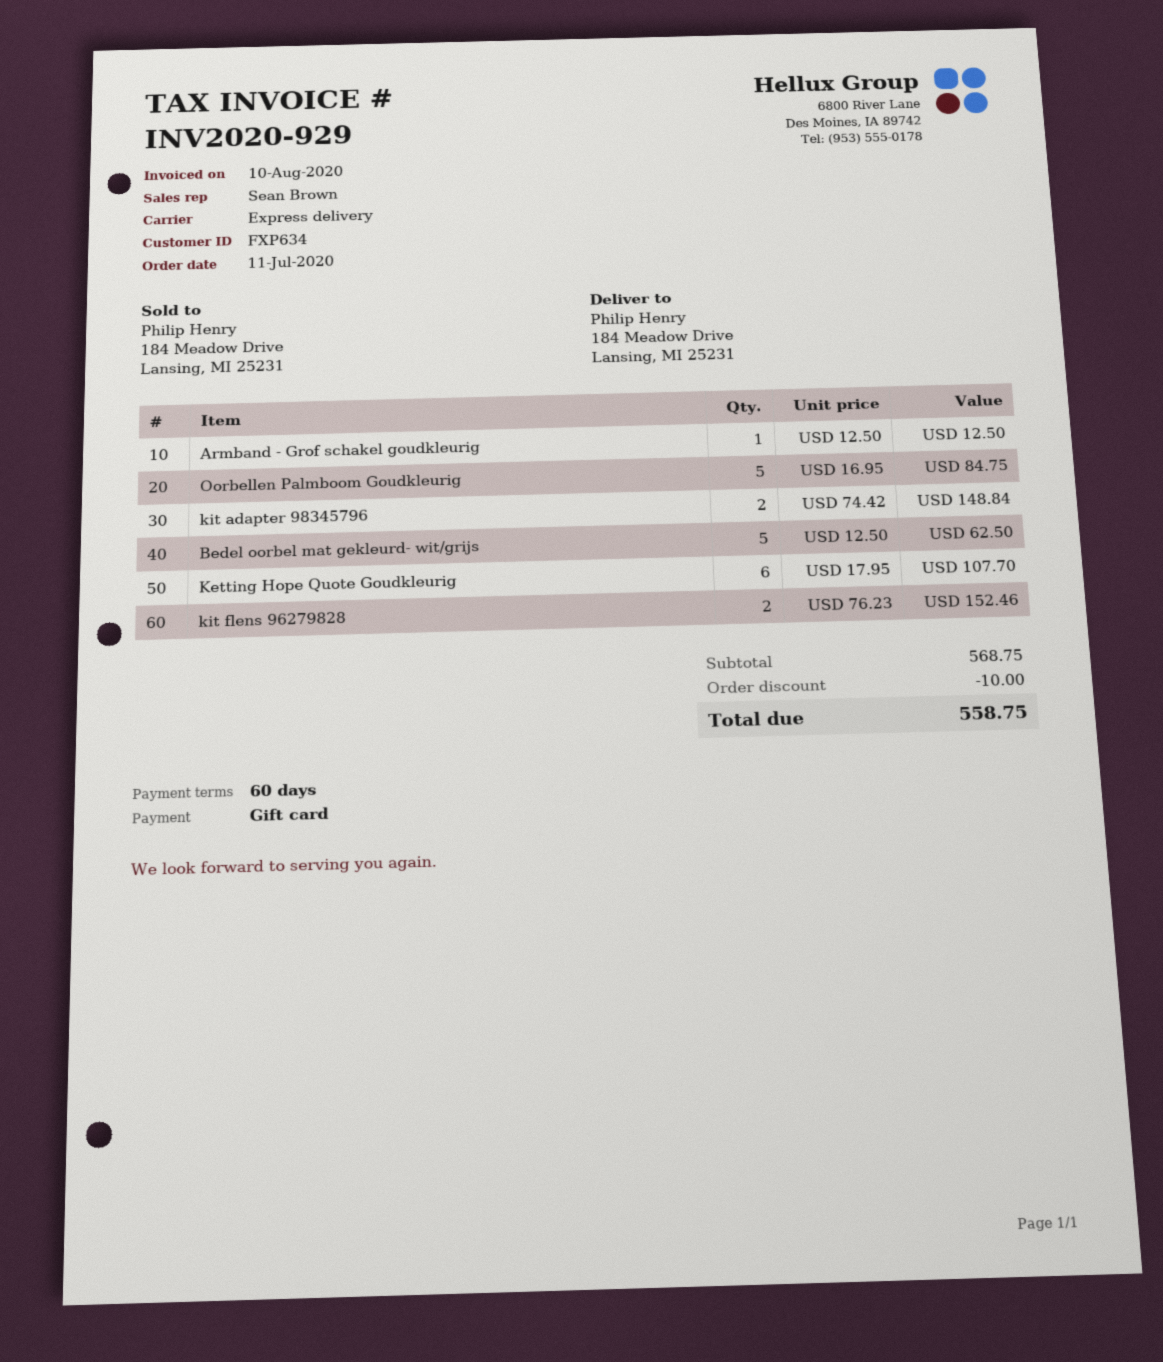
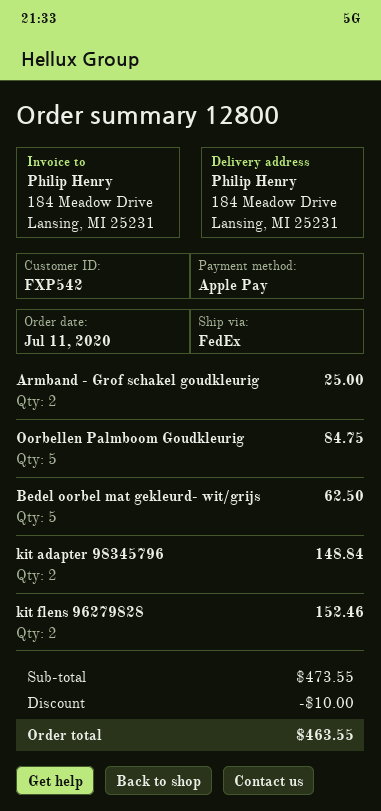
customer number: FXP634 -> FXP542
payment method: gift card -> Apple Pay
shipping method: express -> FedEx
Armband - Grof schakel goudkleurig: 1 for 12.50 -> 2 for 25.00
Ketting Hope Quote Goudkleurig: 6 for 107.70 -> none
subtotal: 568.75 -> 473.55
total: 558.75 -> 463.55

